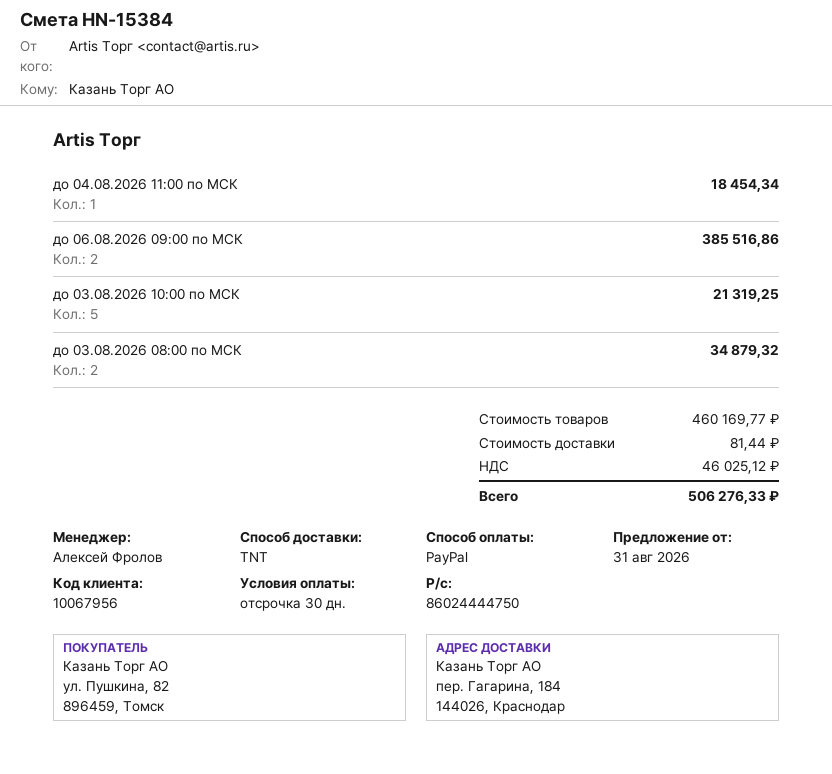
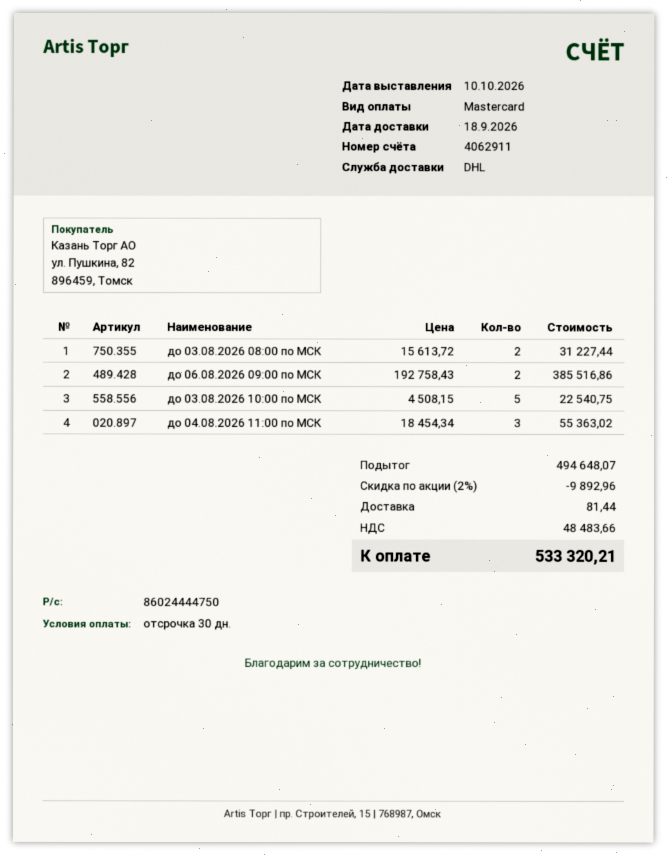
payment method: PayPal -> Mastercard
shipping method: TNT -> DHL
до 04.08.2026 11:00 по МСК: 1 for 18454.34 -> 3 for 55363.02
до 03.08.2026 10:00 по МСК: 5 for 21319.25 -> 5 for 22540.75
до 03.08.2026 08:00 по МСК: 2 for 34879.32 -> 2 for 31227.44
subtotal: 460169.77 -> 494648.07
discount: none -> 2% = 9892.96
tax: 46025.12 -> 48483.66
total: 506276.33 -> 533320.21

